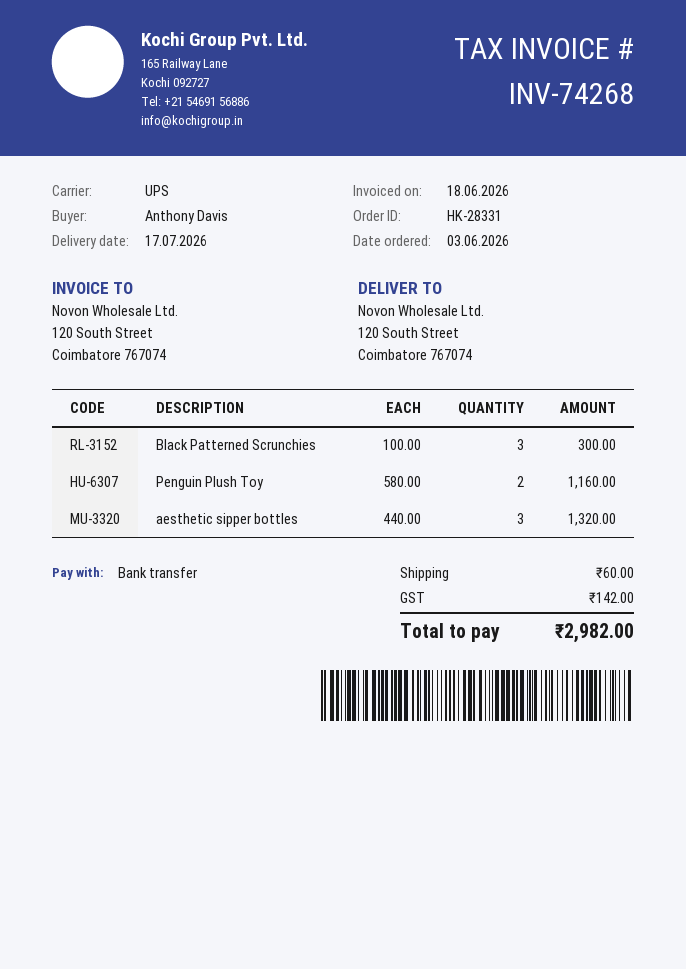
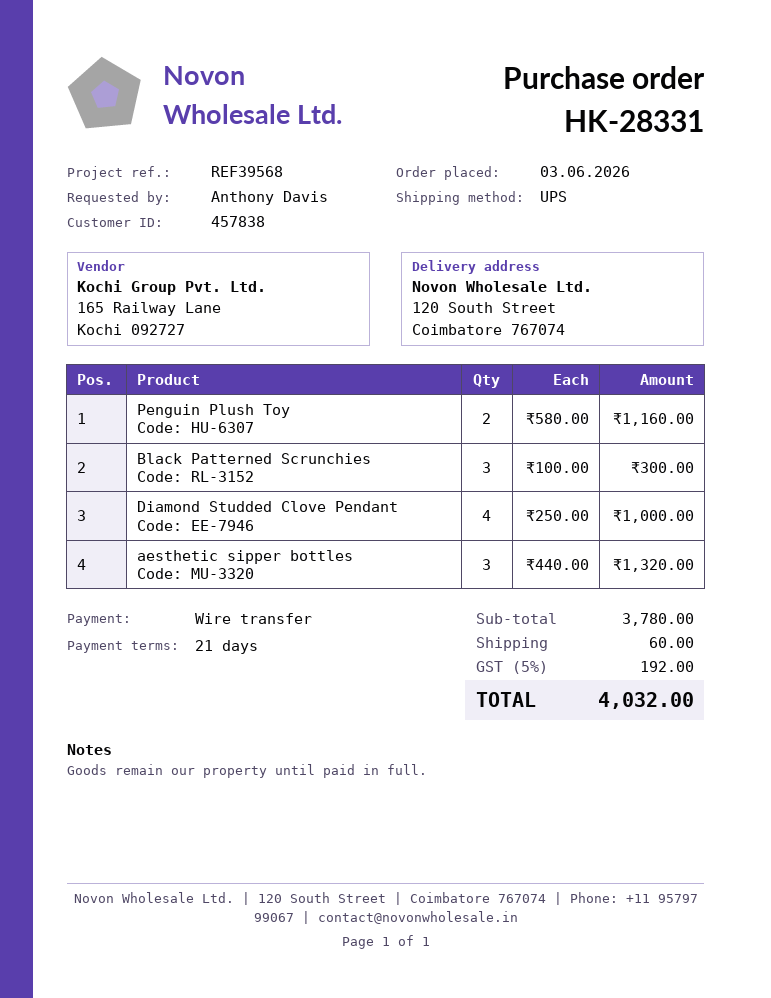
Diamond Studded Clove Pendant: none -> 4 x 250.00 = 1000.00
tax: 142.00 -> 192.00
total: 2982.00 -> 4032.00

